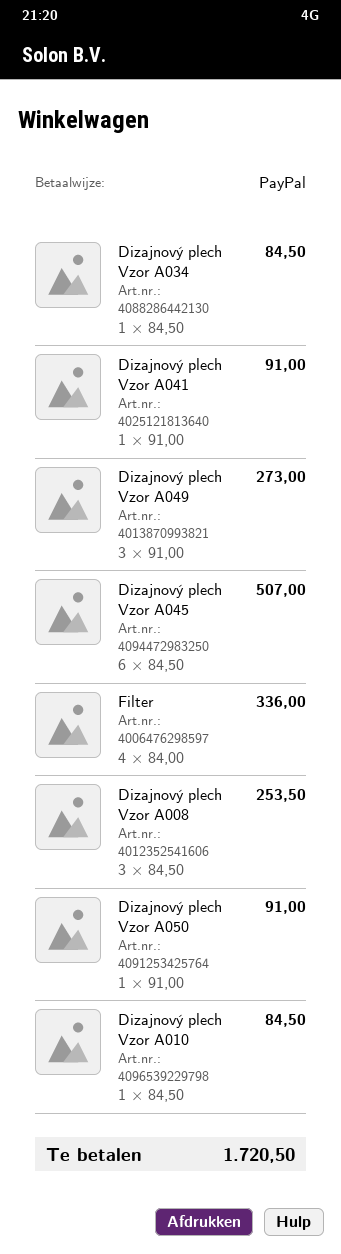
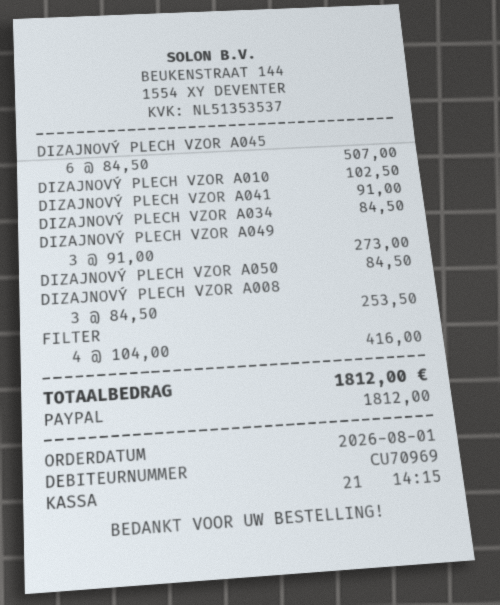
Filter: 4 x 84.00 = 336.00 -> 4 x 104.00 = 416.00
Dizajnový plech Vzor A050: 1 x 91.00 = 91.00 -> 1 x 84.50 = 84.50
Dizajnový plech Vzor A010: 1 x 84.50 = 84.50 -> 1 x 102.50 = 102.50
total: 1720.50 -> 1812.00

